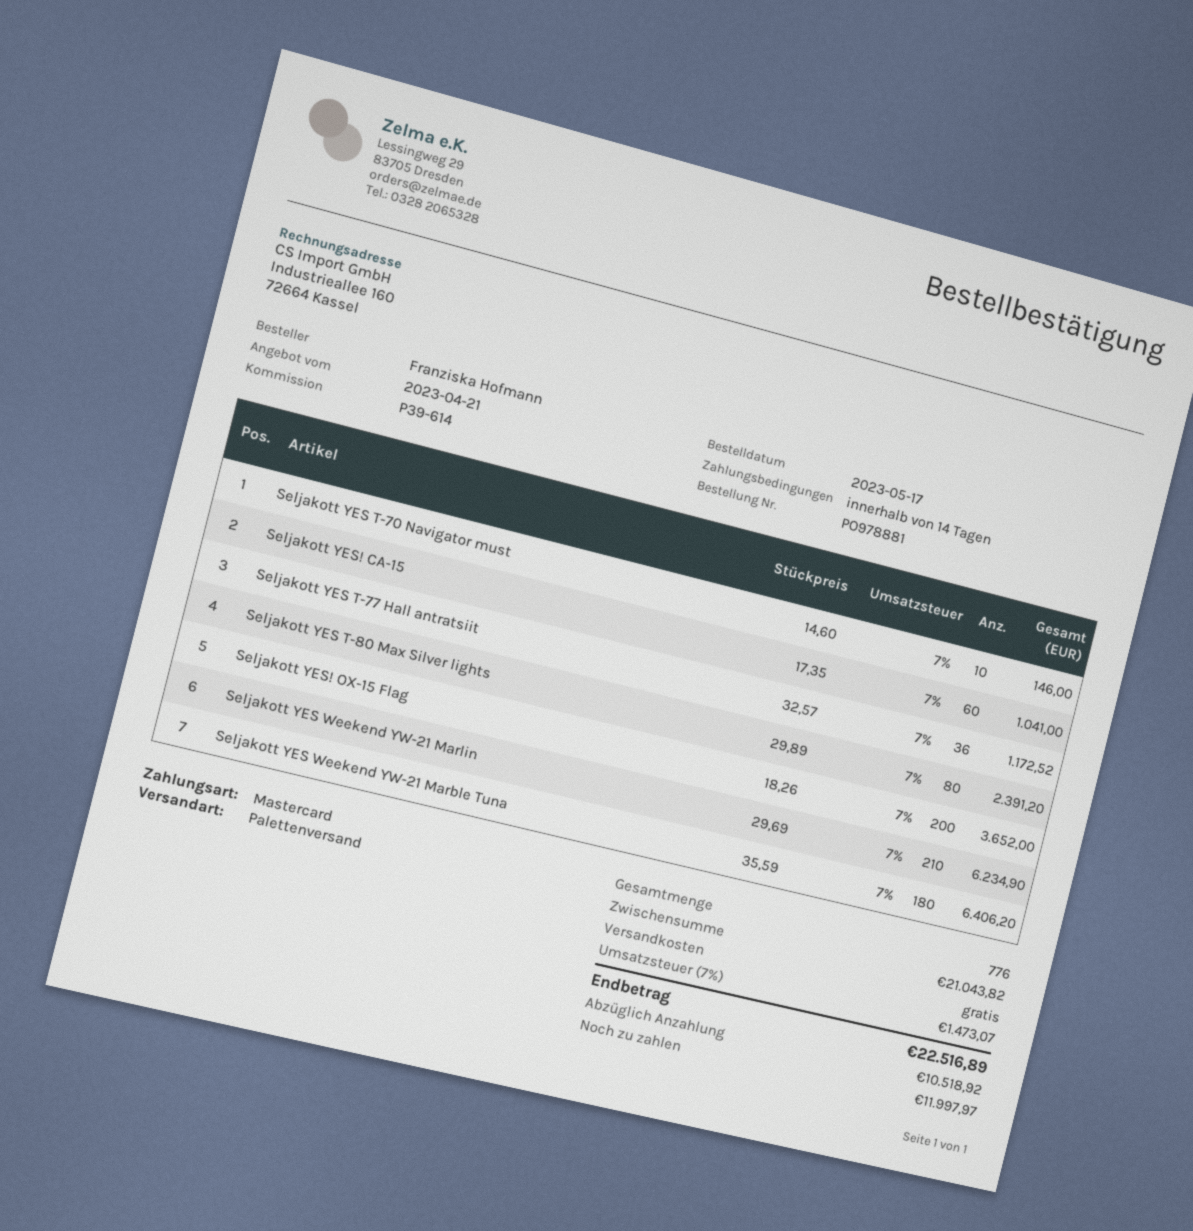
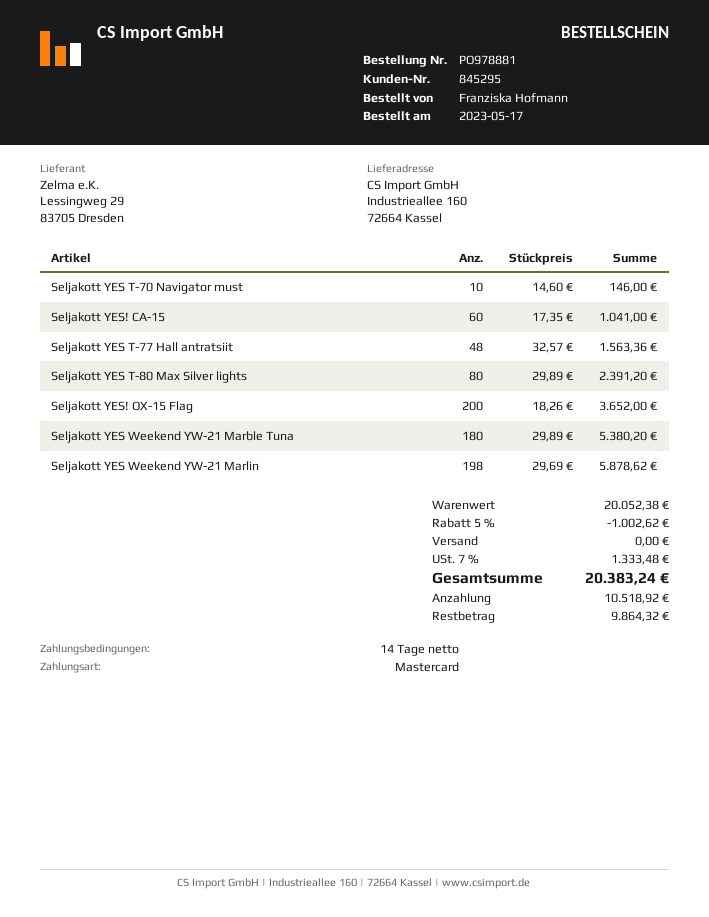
Seljakott YES T-77 Hall antratsiit: 36 x 32.57 = 1172.52 -> 48 x 32.57 = 1563.36
Seljakott YES Weekend YW-21 Marlin: 210 x 29.69 = 6234.90 -> 198 x 29.69 = 5878.62
Seljakott YES Weekend YW-21 Marble Tuna: 180 x 35.59 = 6406.20 -> 180 x 29.89 = 5380.20
subtotal: 21043.82 -> 20052.38
discount: none -> 5% = 1002.62
tax: 7% = 1473.07 -> 7% = 1333.48
total: 22516.89 -> 20383.24
balance: 11997.97 -> 9864.32

